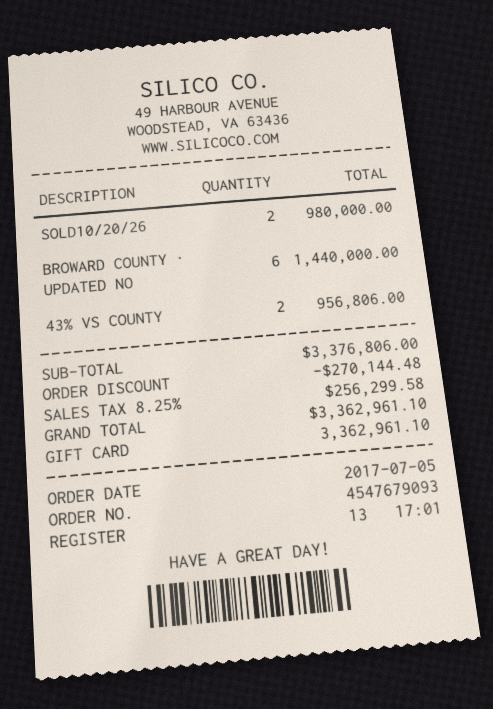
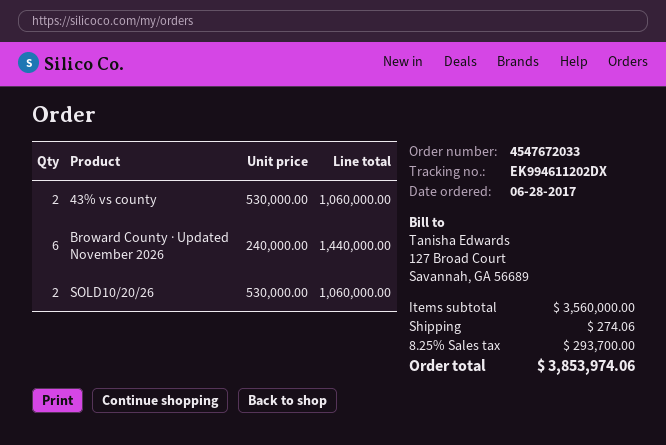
order number: 4547679093 -> 4547672033
order date: 2017-07-05 -> 2017-06-28
SOLD10/20/26: 2 for 980000.00 -> 2 for 1060000.00
43% VS COUNTY: 2 for 956806.00 -> 2 for 1060000.00
subtotal: 3376806.00 -> 3560000.00
discount: 270144.48 -> none
shipping: none -> 274.06
tax: 8.25% = 256299.58 -> 8.25% = 293700.00
total: 3362961.10 -> 3853974.06

